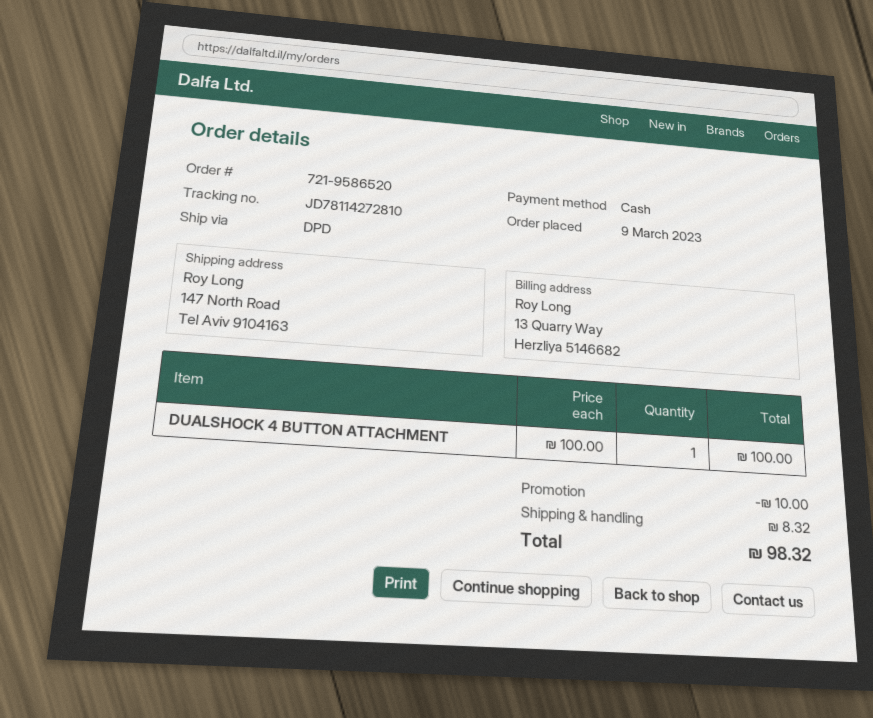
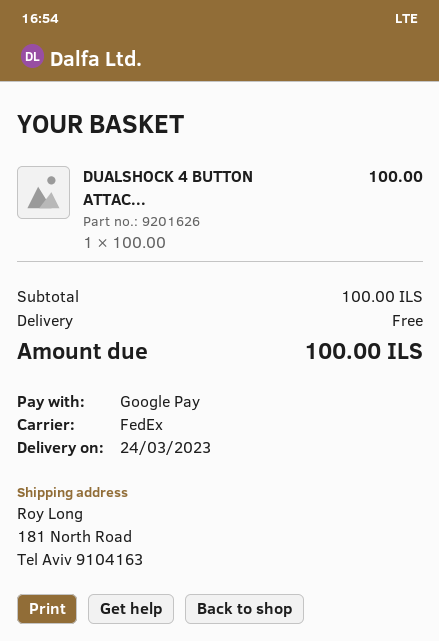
payment method: cash -> Google Pay
shipping method: DPD -> FedEx
ship to: 147 North Road, Tel Aviv 9104163 -> 181 North Road, Tel Aviv 9104163
discount: 10.00 -> none
shipping: 8.32 -> 0.00
total: 98.32 -> 100.00

